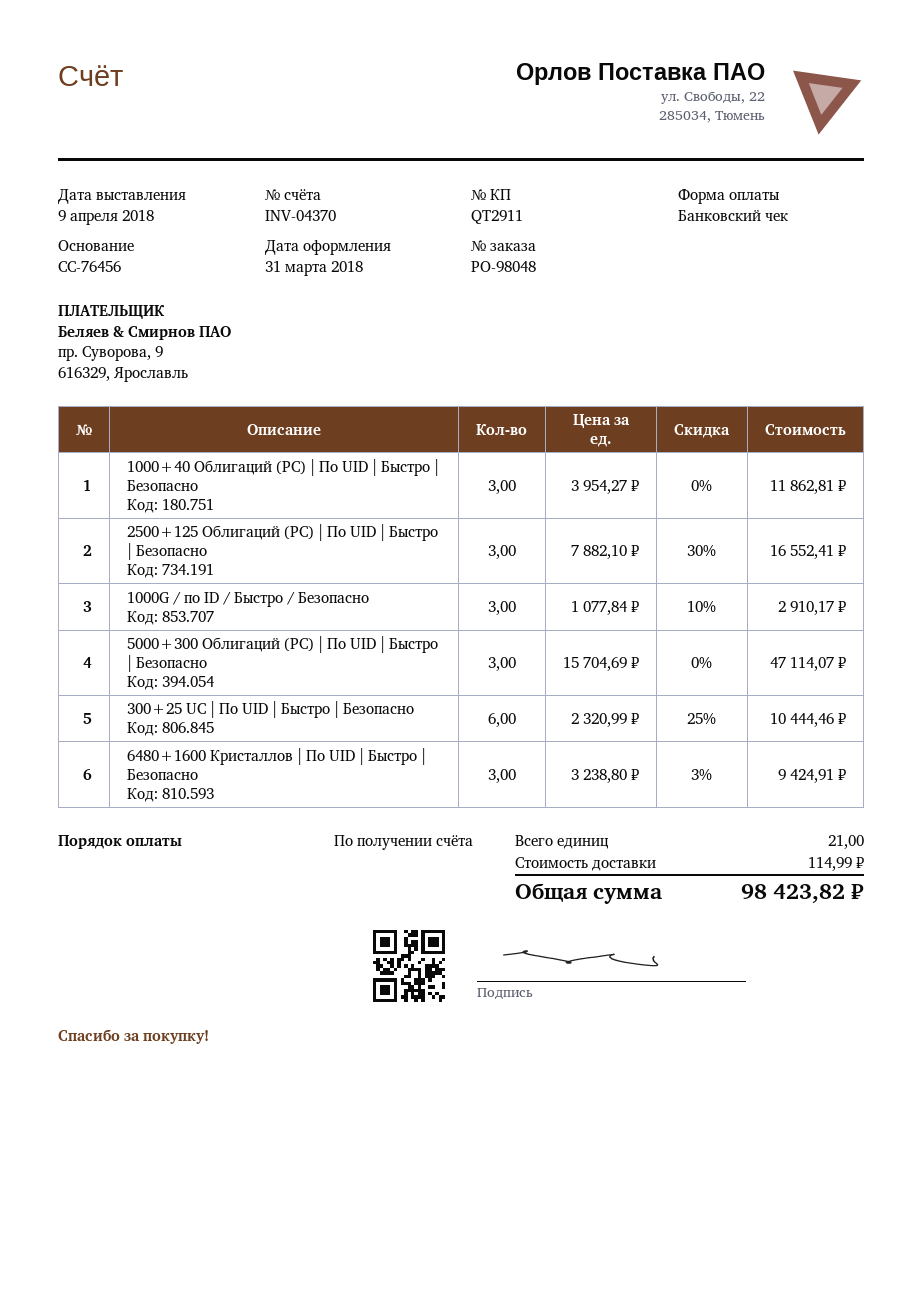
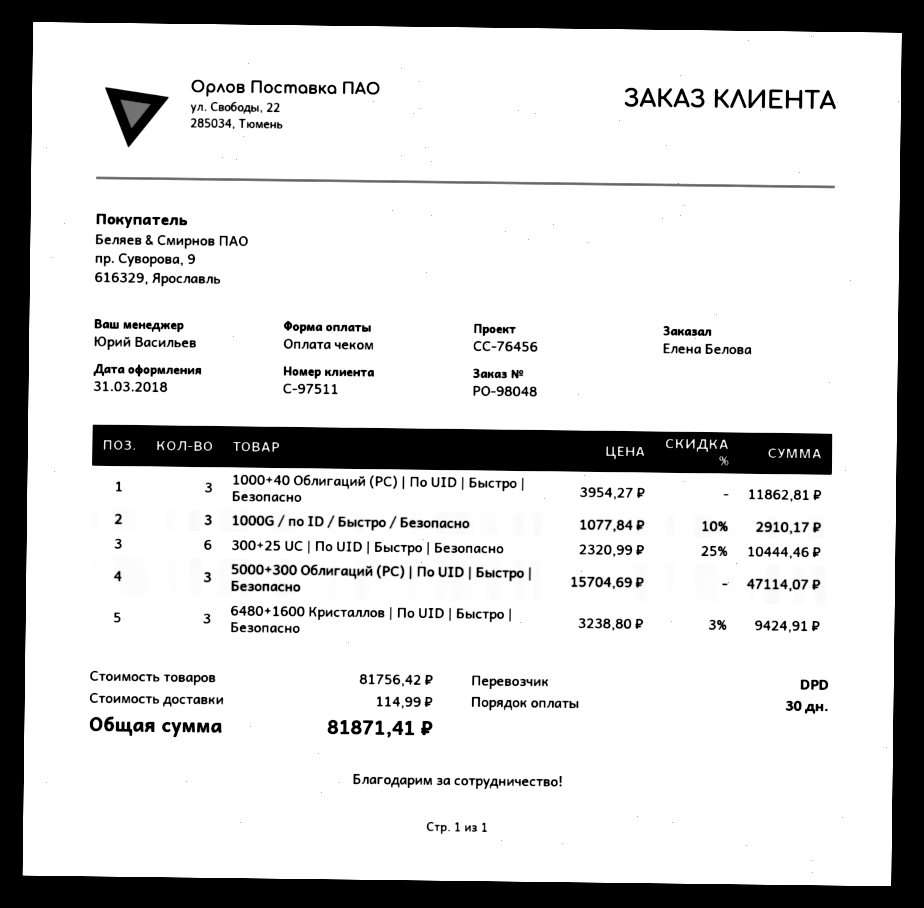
payment terms: on receipt -> 30 days
2500+125 Облигаций (PC) | По UID | Быстро | Безопасно: 3 x 7882.10 - 30% = 16552.41 -> none
total: 98423.82 -> 81871.41

